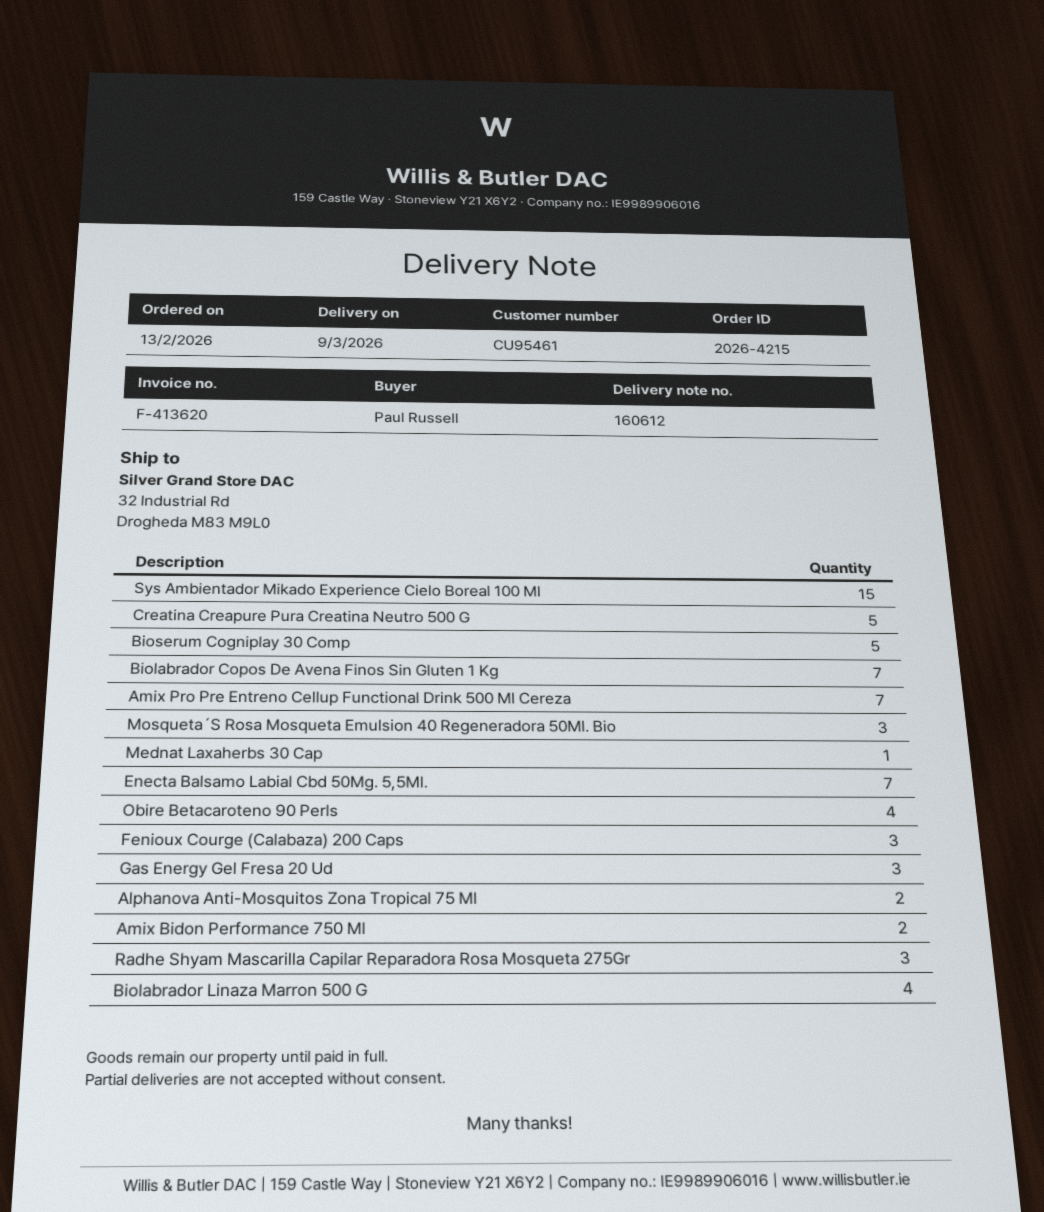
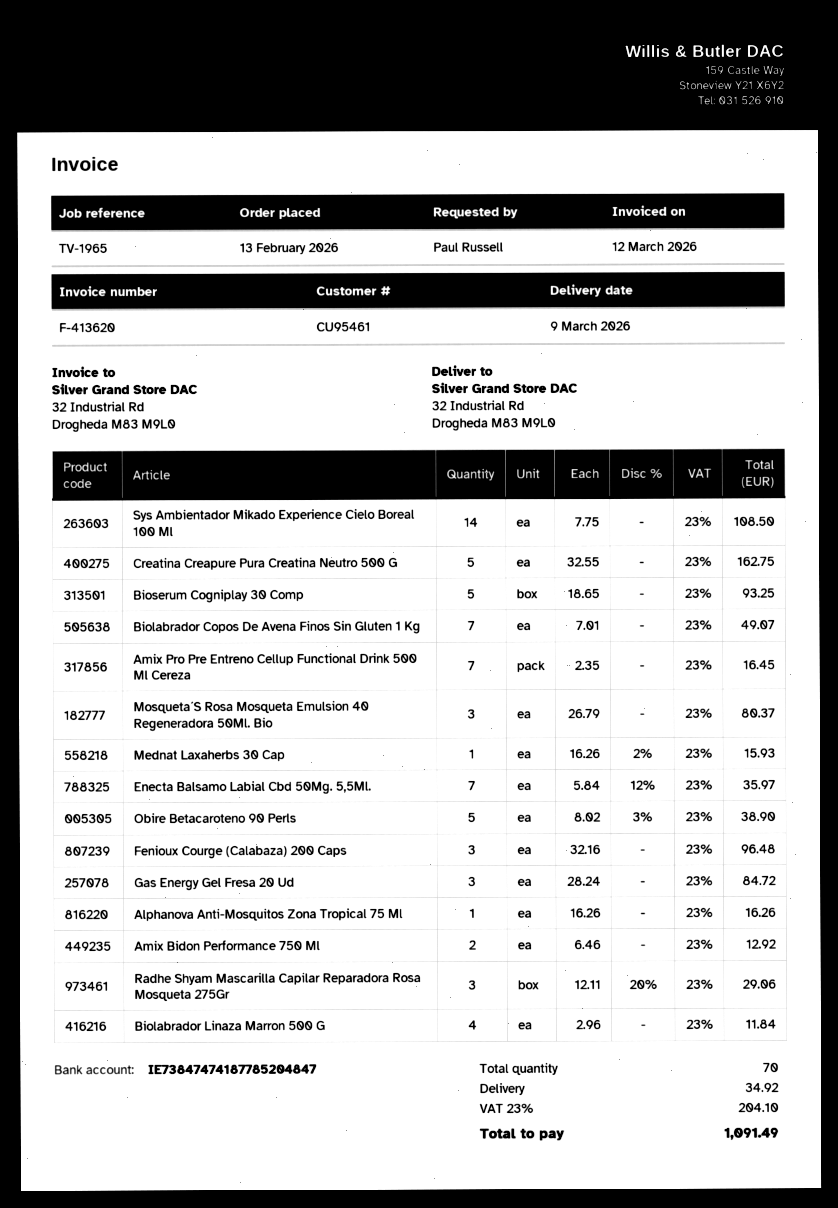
Sys Ambientador Mikado Experience Cielo Boreal 100 Ml: 15 -> 14
Obire Betacaroteno 90 Perls: 4 -> 5
Alphanova Anti-Mosquitos Zona Tropical 75 Ml: 2 -> 1

